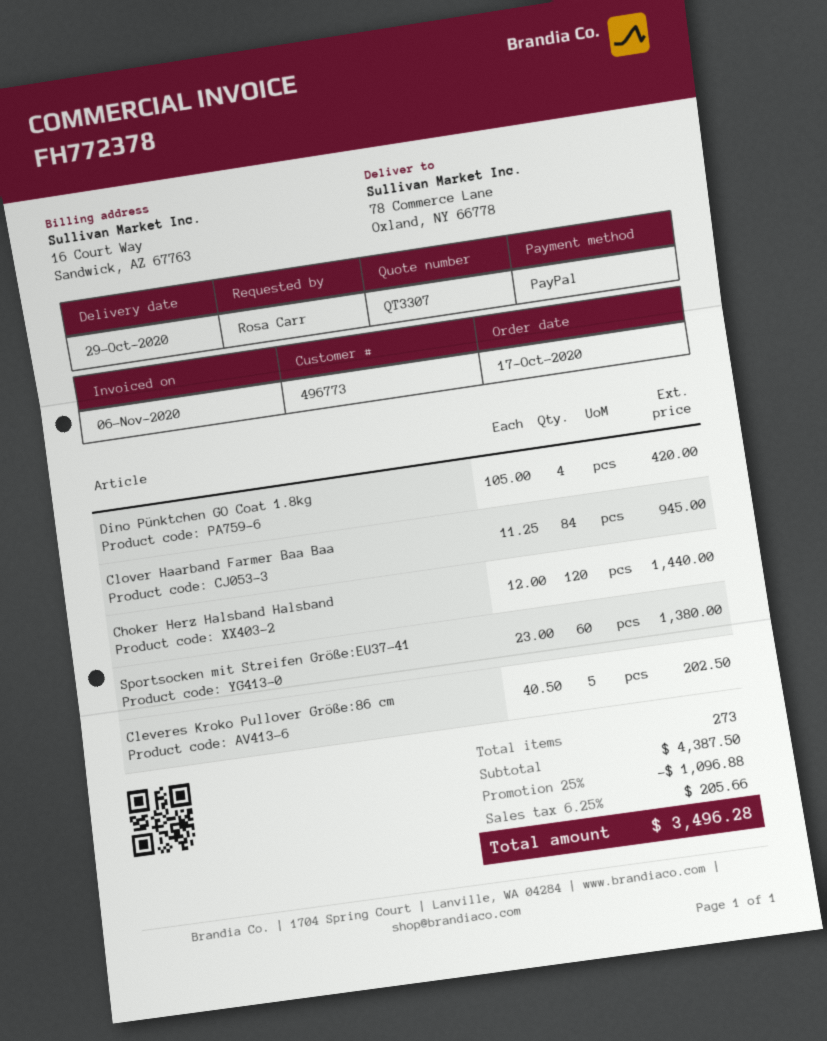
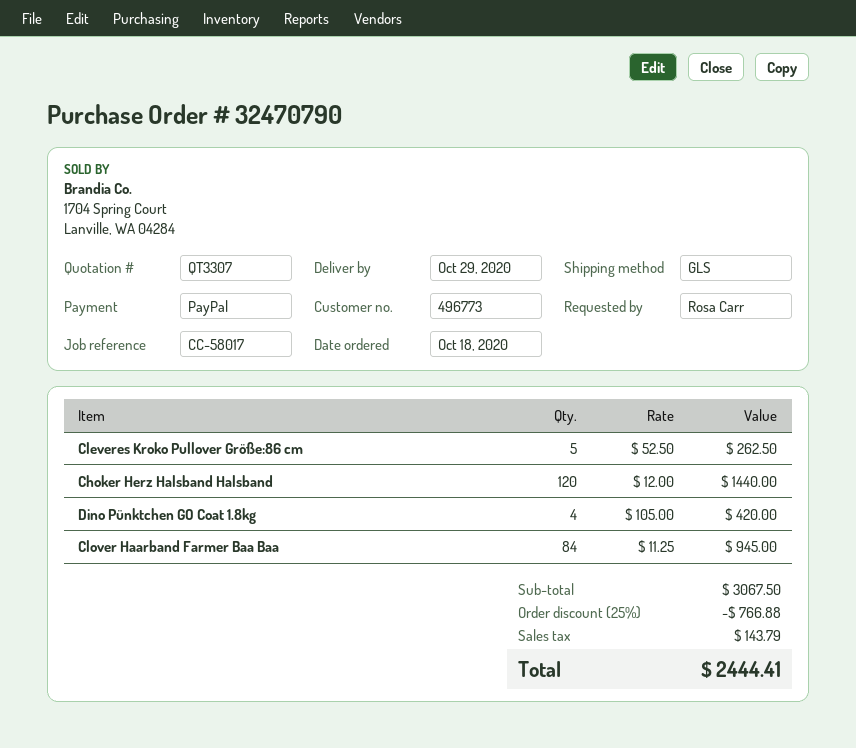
order date: 2020-10-17 -> 2020-10-18
Sportsocken mit Streifen Größe:EU37-41: 60 x 23.00 = 1380.00 -> none
Cleveres Kroko Pullover Größe:86 cm: 5 x 40.50 = 202.50 -> 5 x 52.50 = 262.50
subtotal: 4387.50 -> 3067.50
discount: 25% = 1096.88 -> 25% = 766.88
tax: 205.66 -> 143.79
total: 3496.28 -> 2444.41

